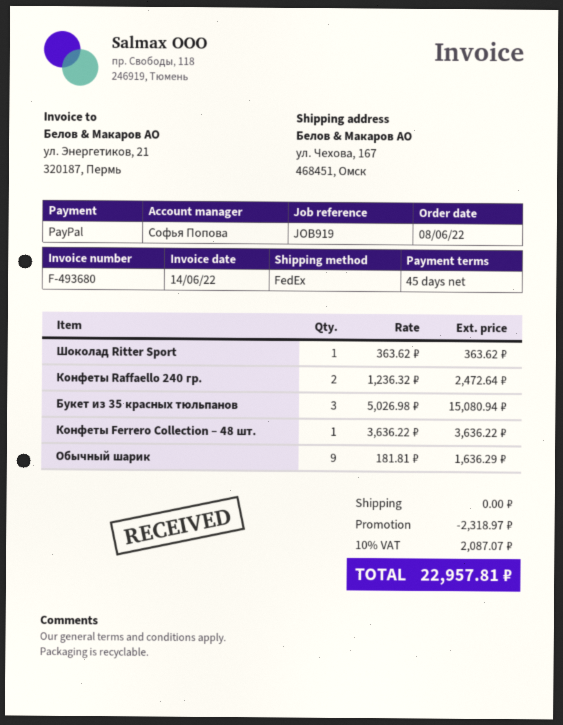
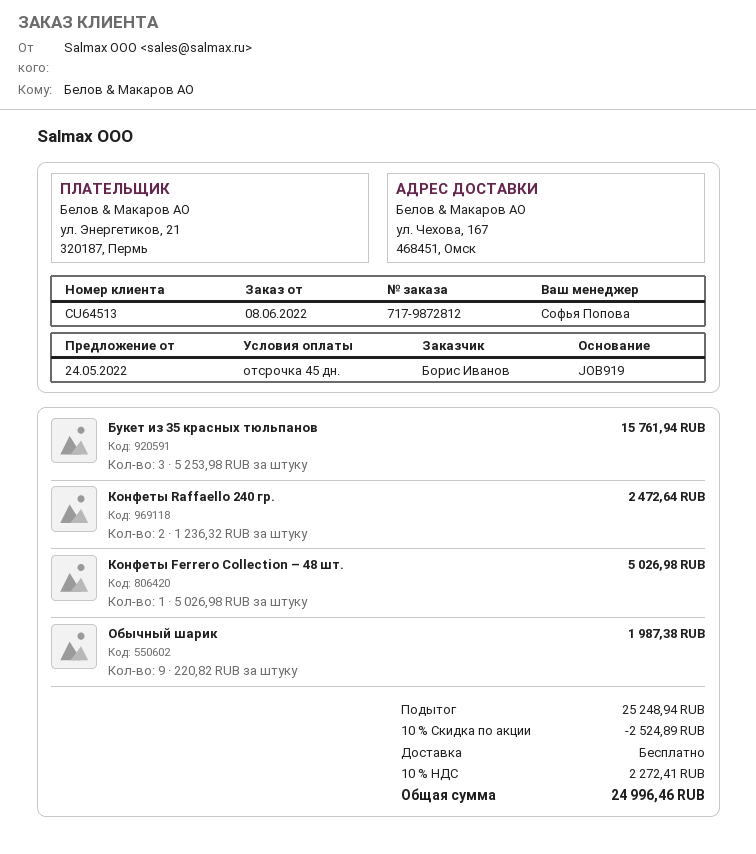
Шоколад Ritter Sport: 1 x 363.62 = 363.62 -> none
Букет из 35 красных тюльпанов: 3 x 5026.98 = 15080.94 -> 3 x 5253.98 = 15761.94
Конфеты Ferrero Collection – 48 шт.: 1 x 3636.22 = 3636.22 -> 1 x 5026.98 = 5026.98
Обычный шарик: 9 x 181.81 = 1636.29 -> 9 x 220.82 = 1987.38
discount: 2318.97 -> 2524.89
tax: 10% = 2087.07 -> 10% = 2272.41
total: 22957.81 -> 24996.46

